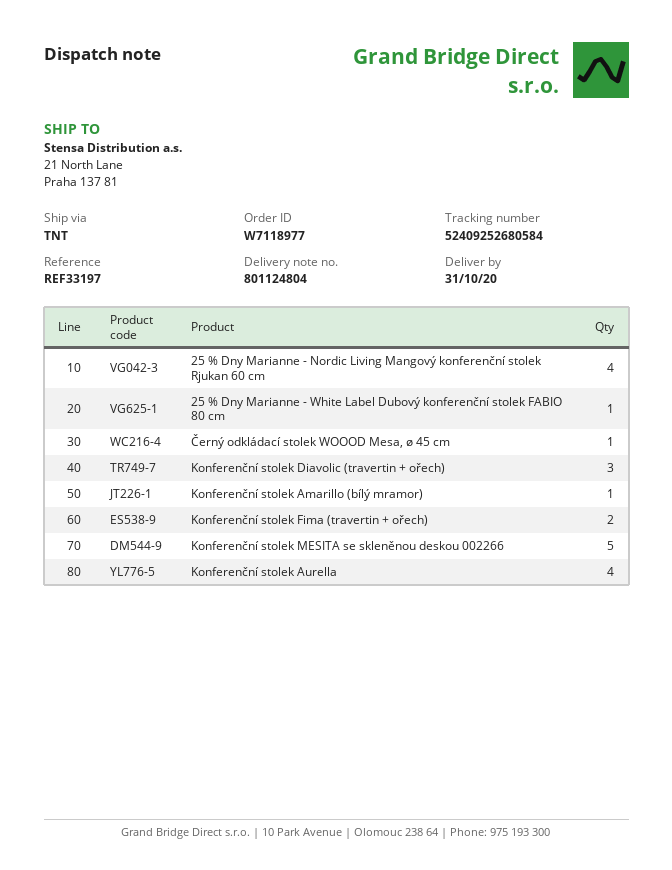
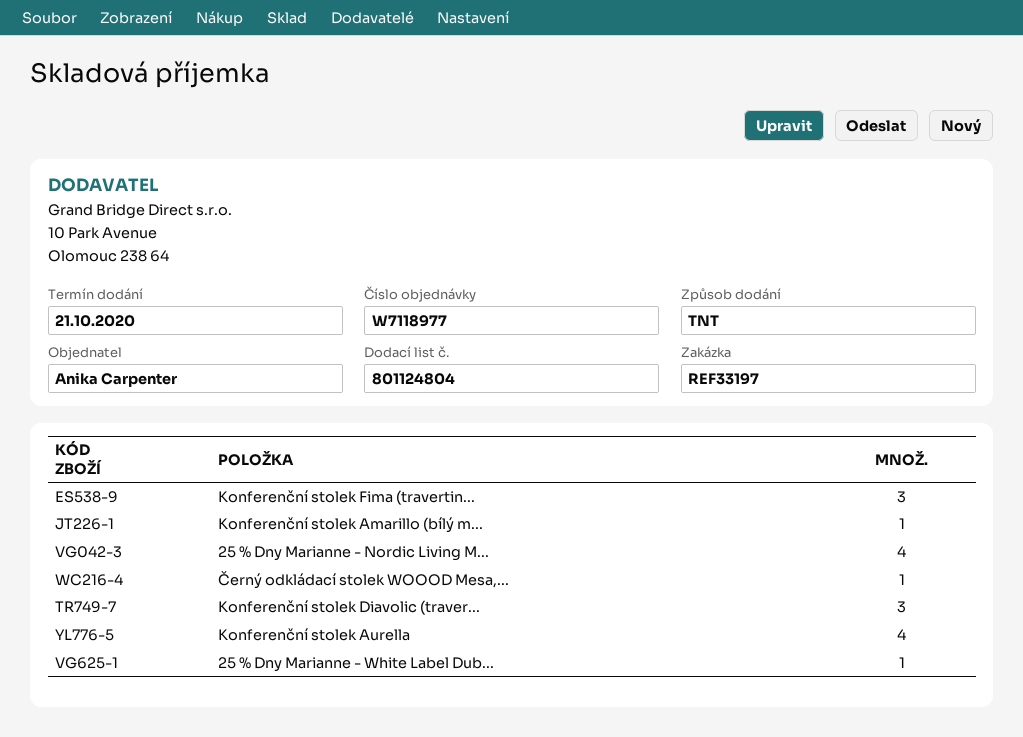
delivery date: 2020-10-31 -> 2020-10-21
Konferenční stolek Fima (travertin + ořech): 2 -> 3
Konferenční stolek MESITA se skleněnou deskou 002266: 5 -> none

